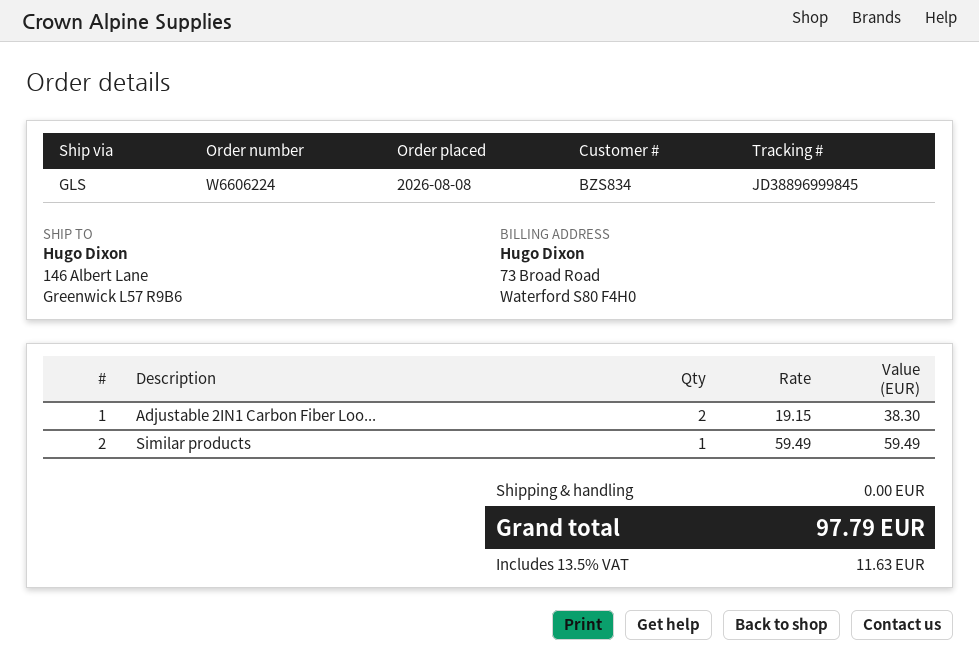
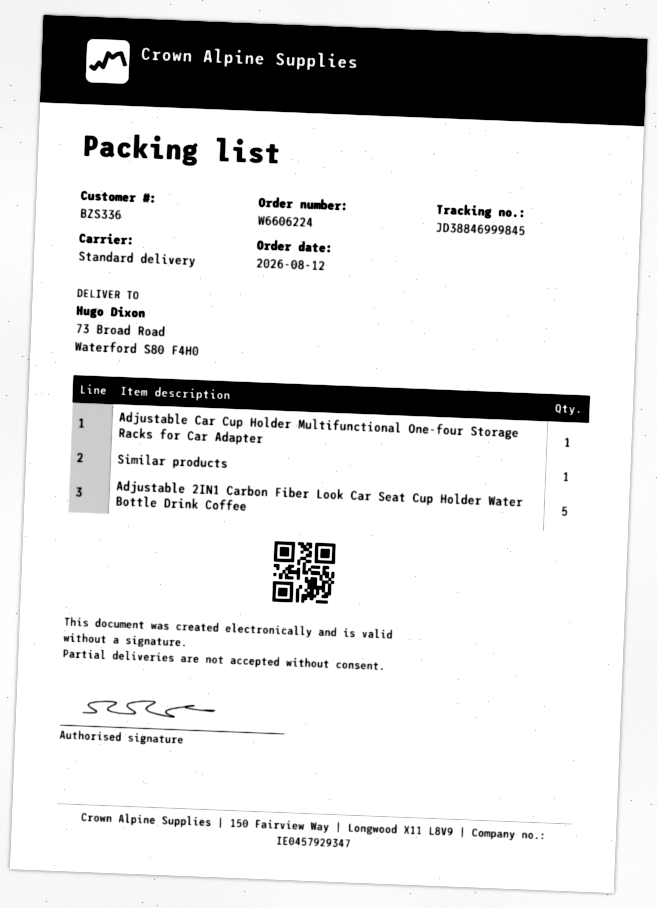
order date: 2026-08-08 -> 2026-08-12
customer number: BZS834 -> BZS336
shipping method: GLS -> standard
tracking number: JD38896999845 -> JD38846999845
ship to: 146 Albert Lane, Greenwick L57 R9B6 -> 73 Broad Road, Waterford S80 F4H0
Adjustable 2IN1 Carbon Fiber Loo...: 2 -> 5
Adjustable Car Cup Holder Multifunctional One-four Storage Racks for Car Adapter: none -> 1

